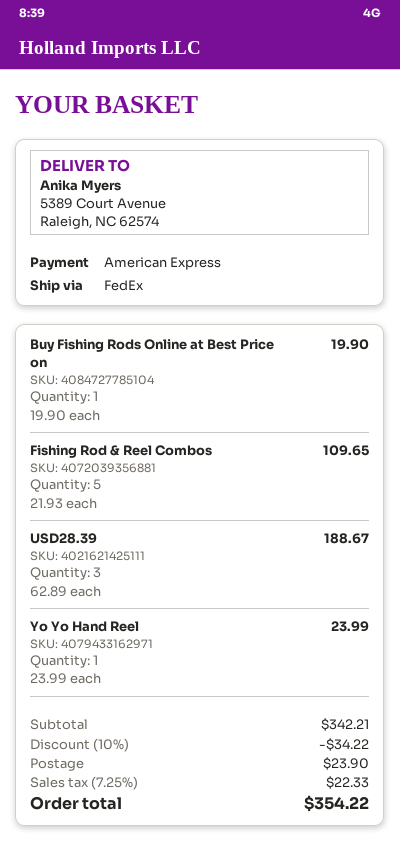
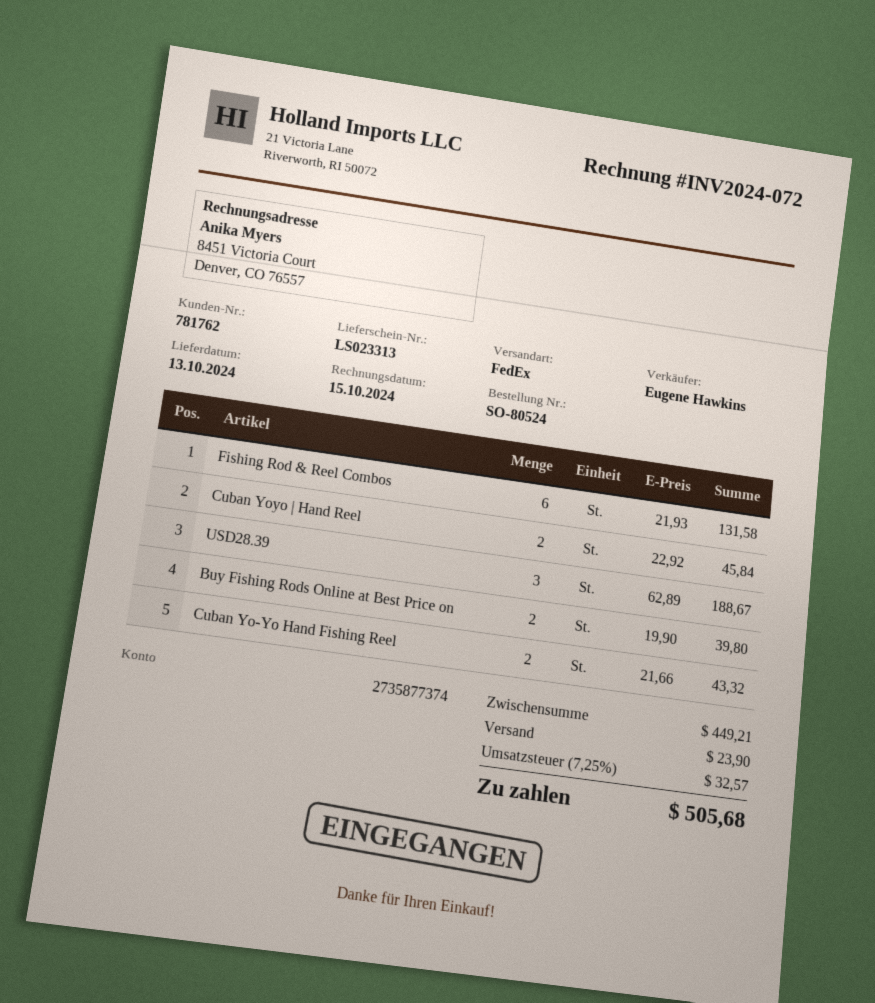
Buy Fishing Rods Online at Best Price on: 1 x 19.90 = 19.90 -> 2 x 19.90 = 39.80
Fishing Rod & Reel Combos: 5 x 21.93 = 109.65 -> 6 x 21.93 = 131.58
Yo Yo Hand Reel: 1 x 23.99 = 23.99 -> none
Cuban Yoyo | Hand Reel: none -> 2 x 22.92 = 45.84
Cuban Yo-Yo Hand Fishing Reel: none -> 2 x 21.66 = 43.32
subtotal: 342.21 -> 449.21
discount: 10% = 34.22 -> none
tax: 7.25% = 22.33 -> 7.25% = 32.57
total: 354.22 -> 505.68

